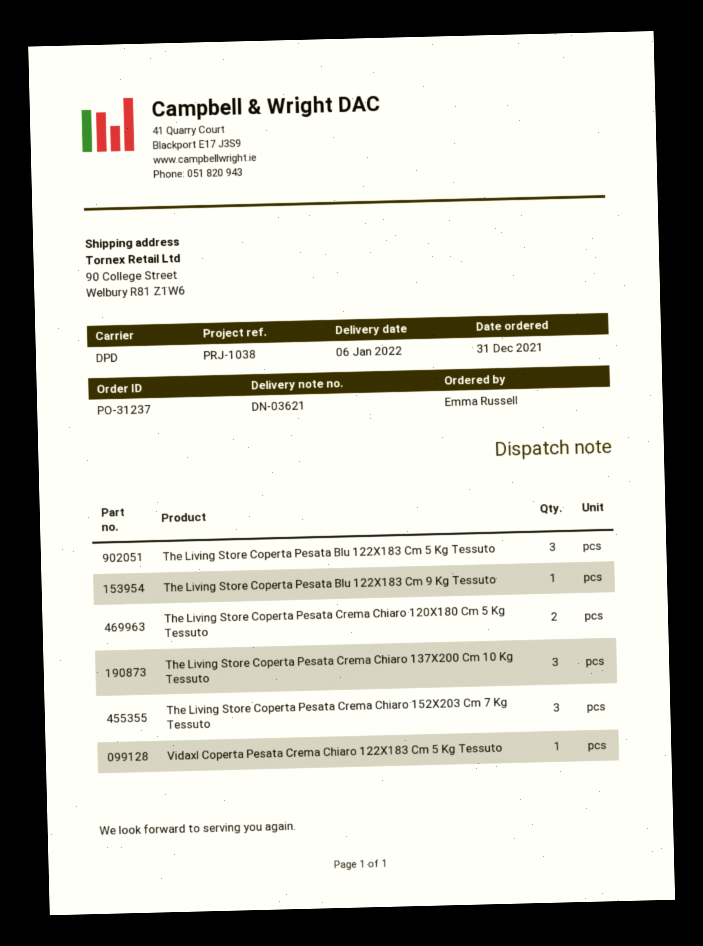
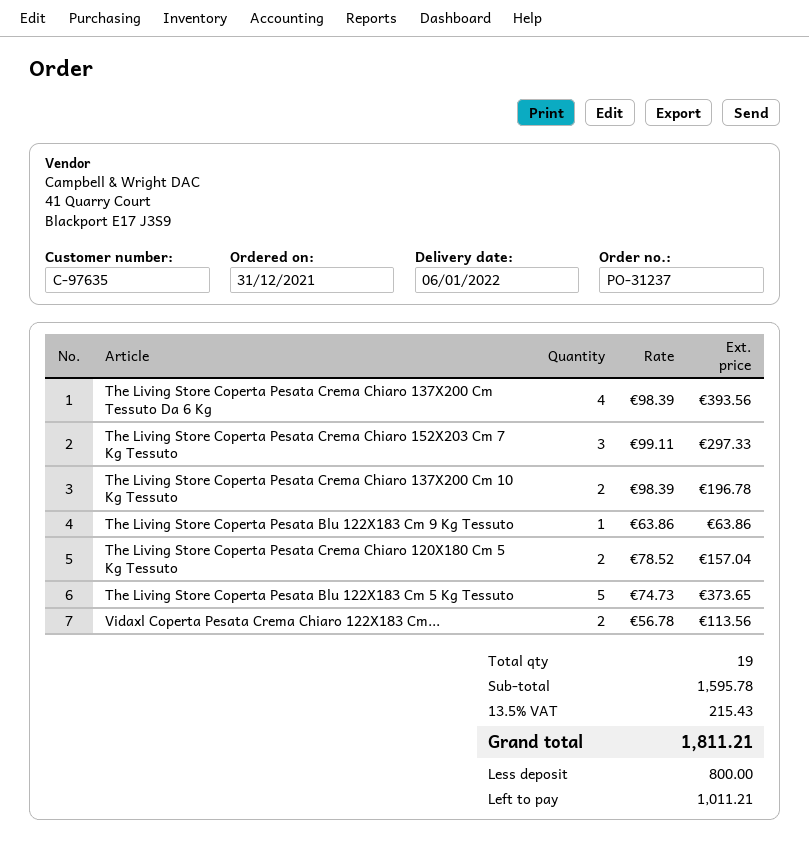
The Living Store Coperta Pesata Blu 122X183 Cm 5 Kg Tessuto: 3 -> 5
The Living Store Coperta Pesata Crema Chiaro 137X200 Cm 10 Kg Tessuto: 3 -> 2
Vidaxl Coperta Pesata Crema Chiaro 122X183 Cm 5 Kg Tessuto: 1 -> 2
The Living Store Coperta Pesata Crema Chiaro 137X200 Cm Tessuto Da 6 Kg: none -> 4

